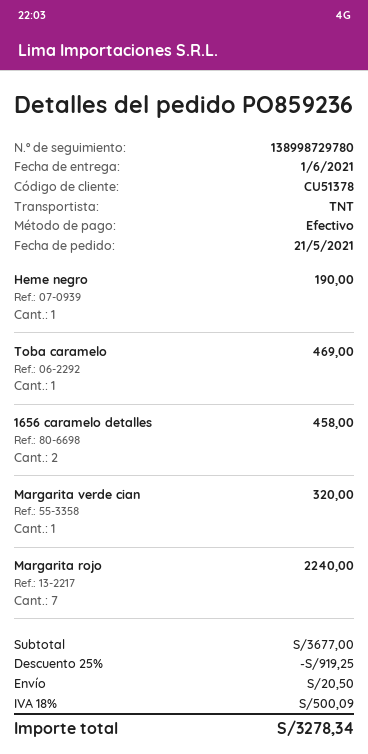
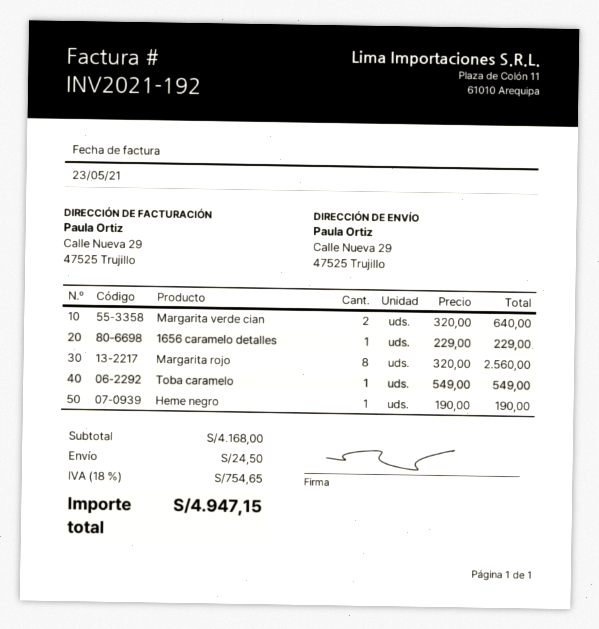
Toba caramelo: 1 for 469.00 -> 1 for 549.00
1656 caramelo detalles: 2 for 458.00 -> 1 for 229.00
Margarita verde cian: 1 for 320.00 -> 2 for 640.00
Margarita rojo: 7 for 2240.00 -> 8 for 2560.00
subtotal: 3677.00 -> 4168.00
discount: 25% = 919.25 -> none
shipping: 20.50 -> 24.50
tax: 18% = 500.09 -> 18% = 754.65
total: 3278.34 -> 4947.15

